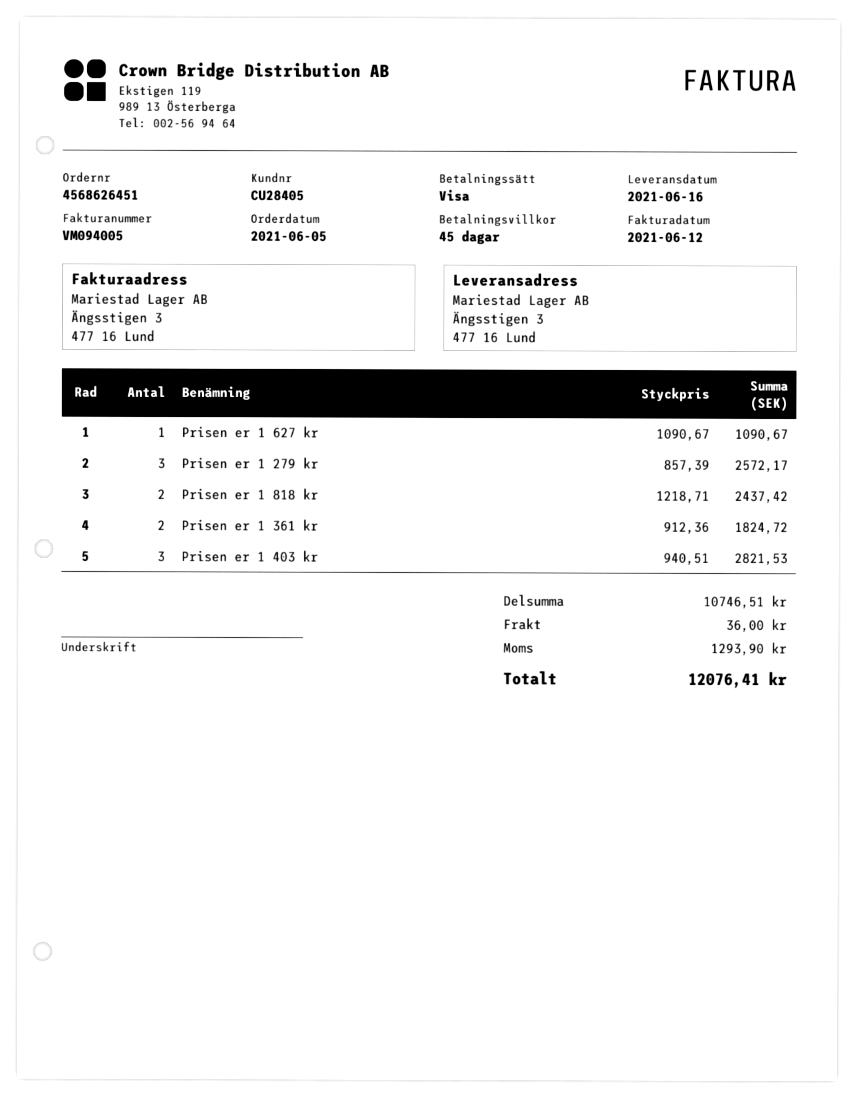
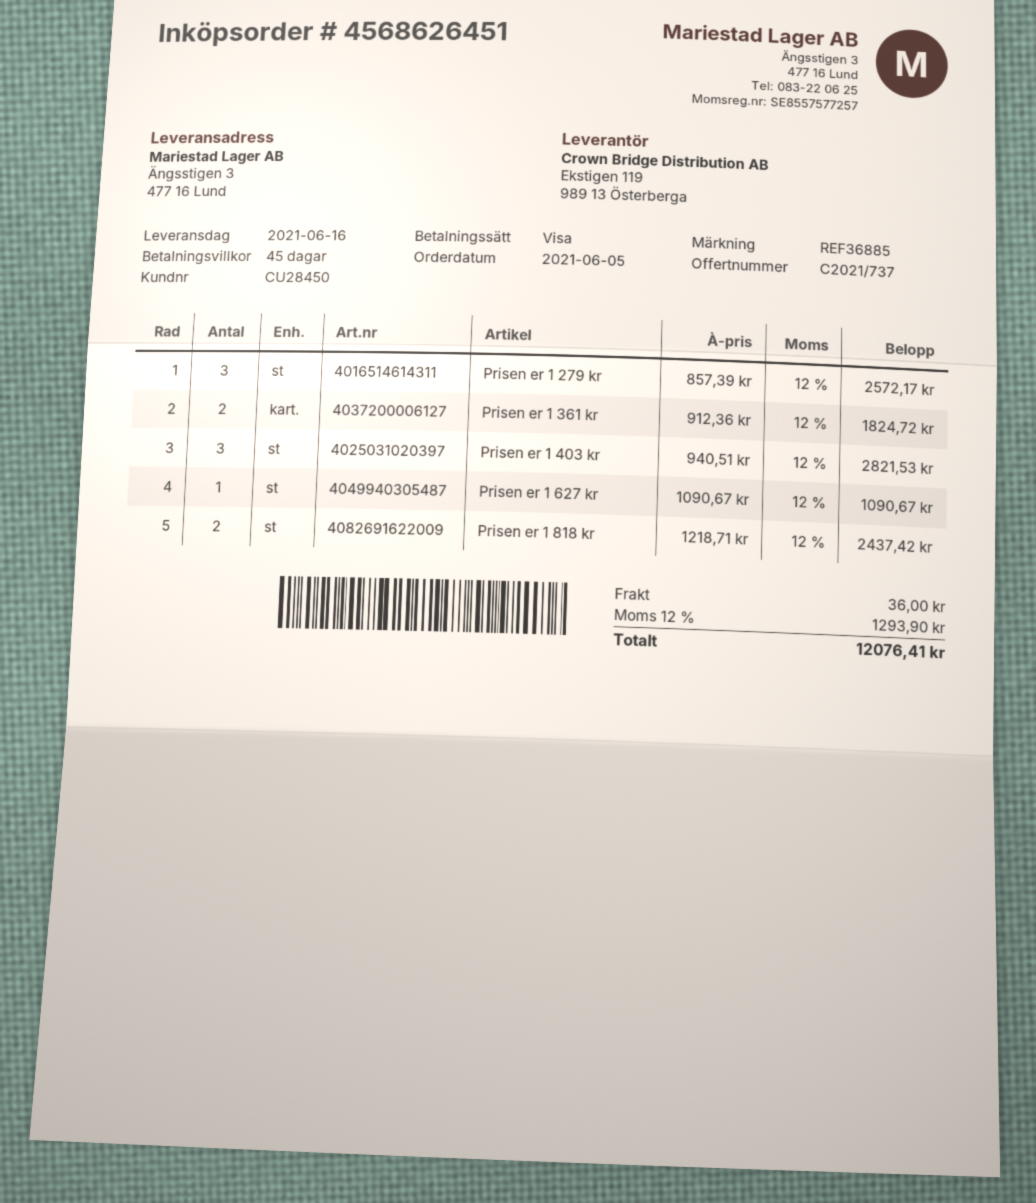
customer number: CU28405 -> CU28450

